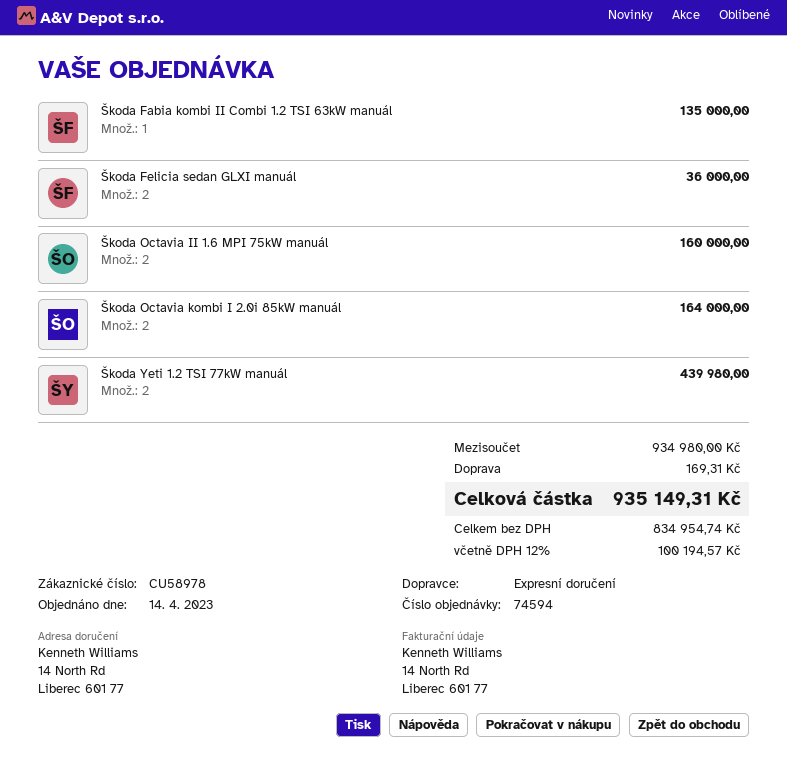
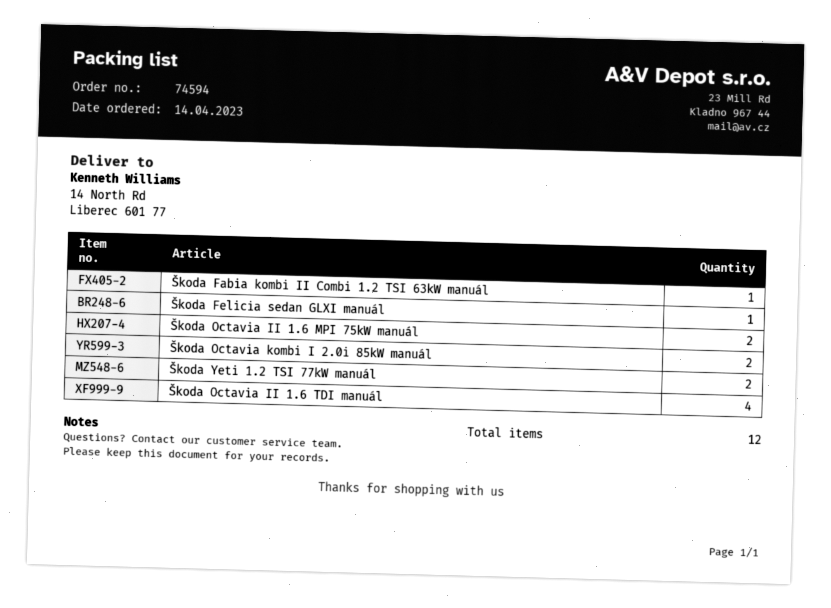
Škoda Felicia sedan GLXI manuál: 2 -> 1
Škoda Octavia II 1.6 TDI manuál: none -> 4

